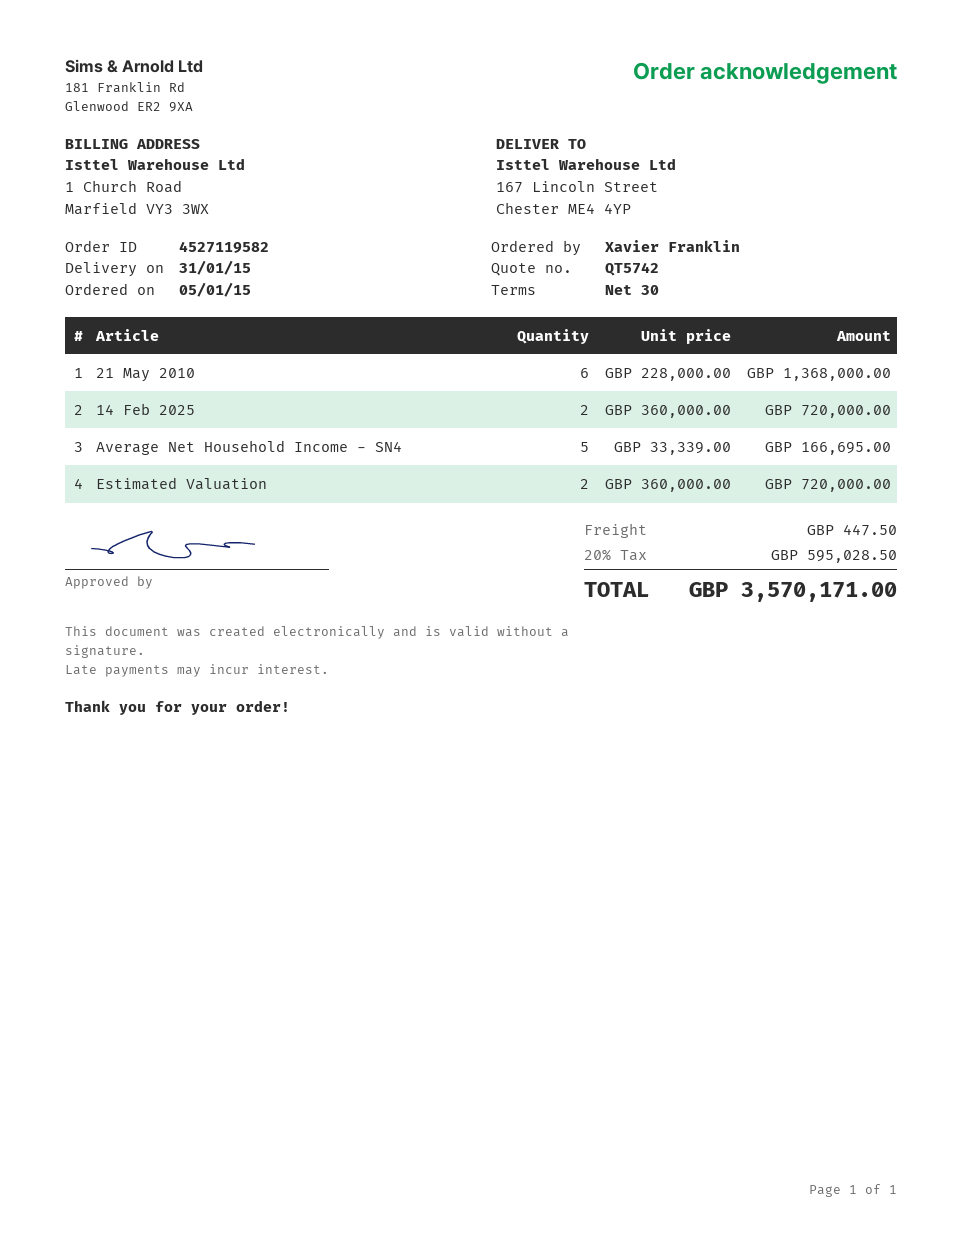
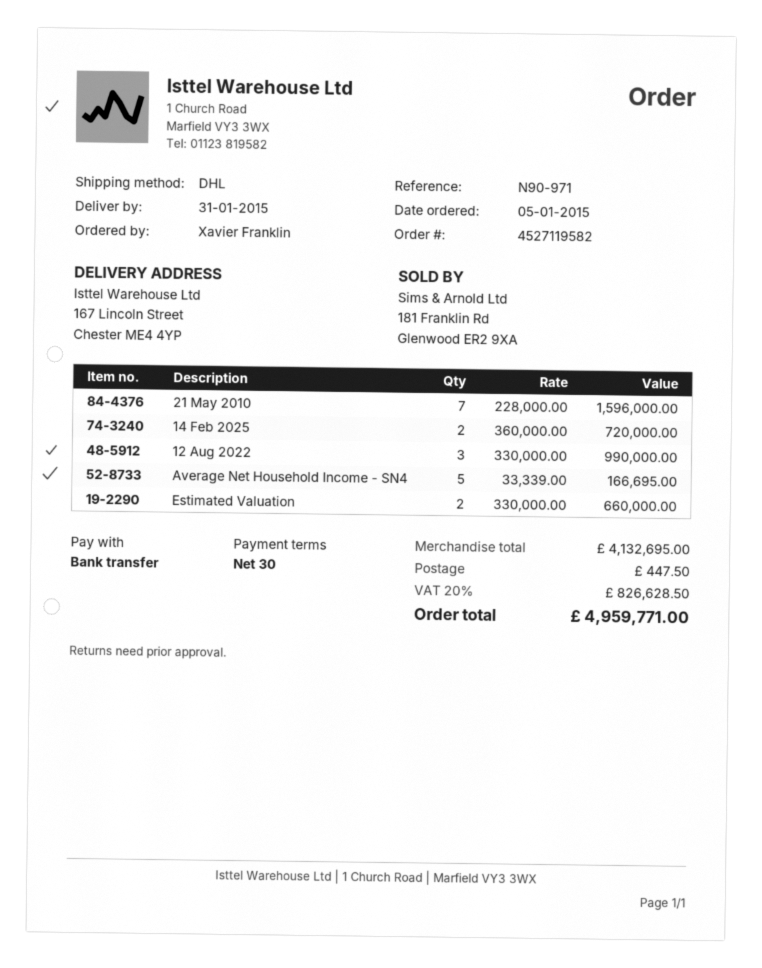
21 May 2010: 6 x 228000.00 = 1368000.00 -> 7 x 228000.00 = 1596000.00
Estimated Valuation: 2 x 360000.00 = 720000.00 -> 2 x 330000.00 = 660000.00
12 Aug 2022: none -> 3 x 330000.00 = 990000.00
tax: 20% = 595028.50 -> 20% = 826628.50
total: 3570171.00 -> 4959771.00

